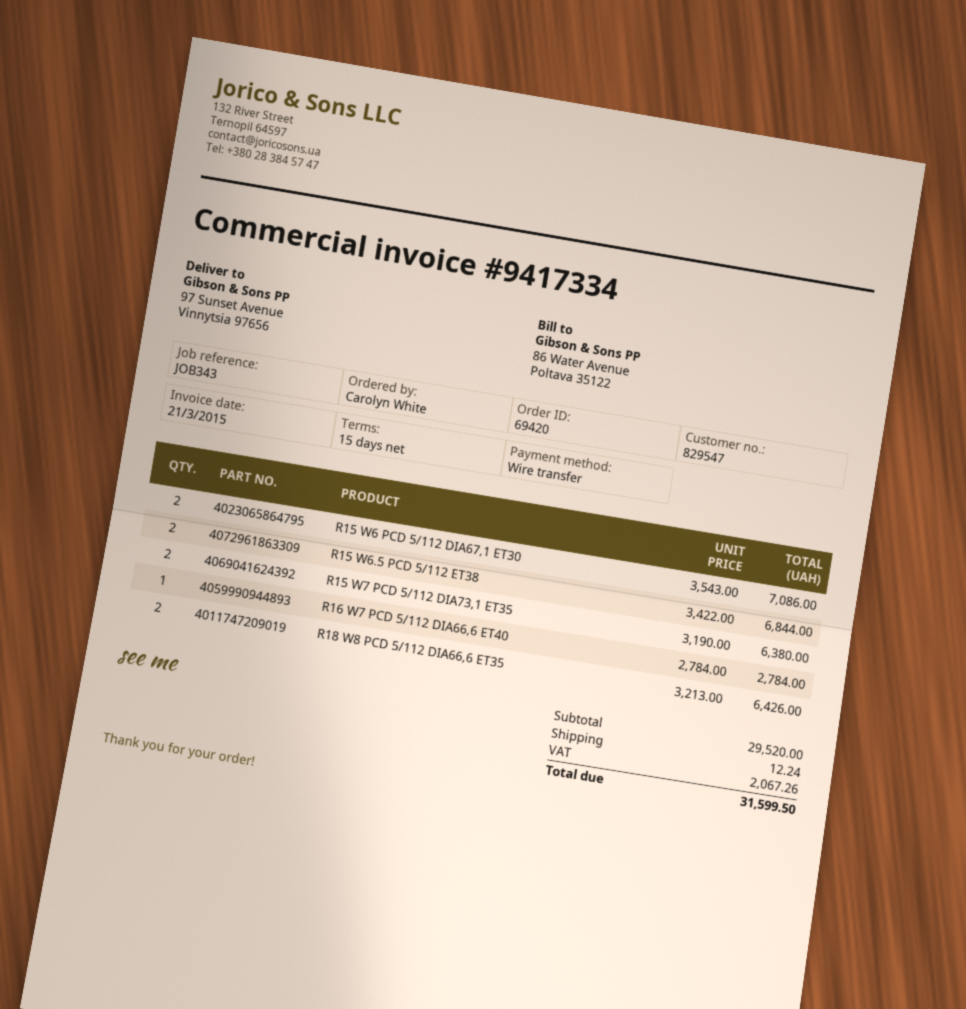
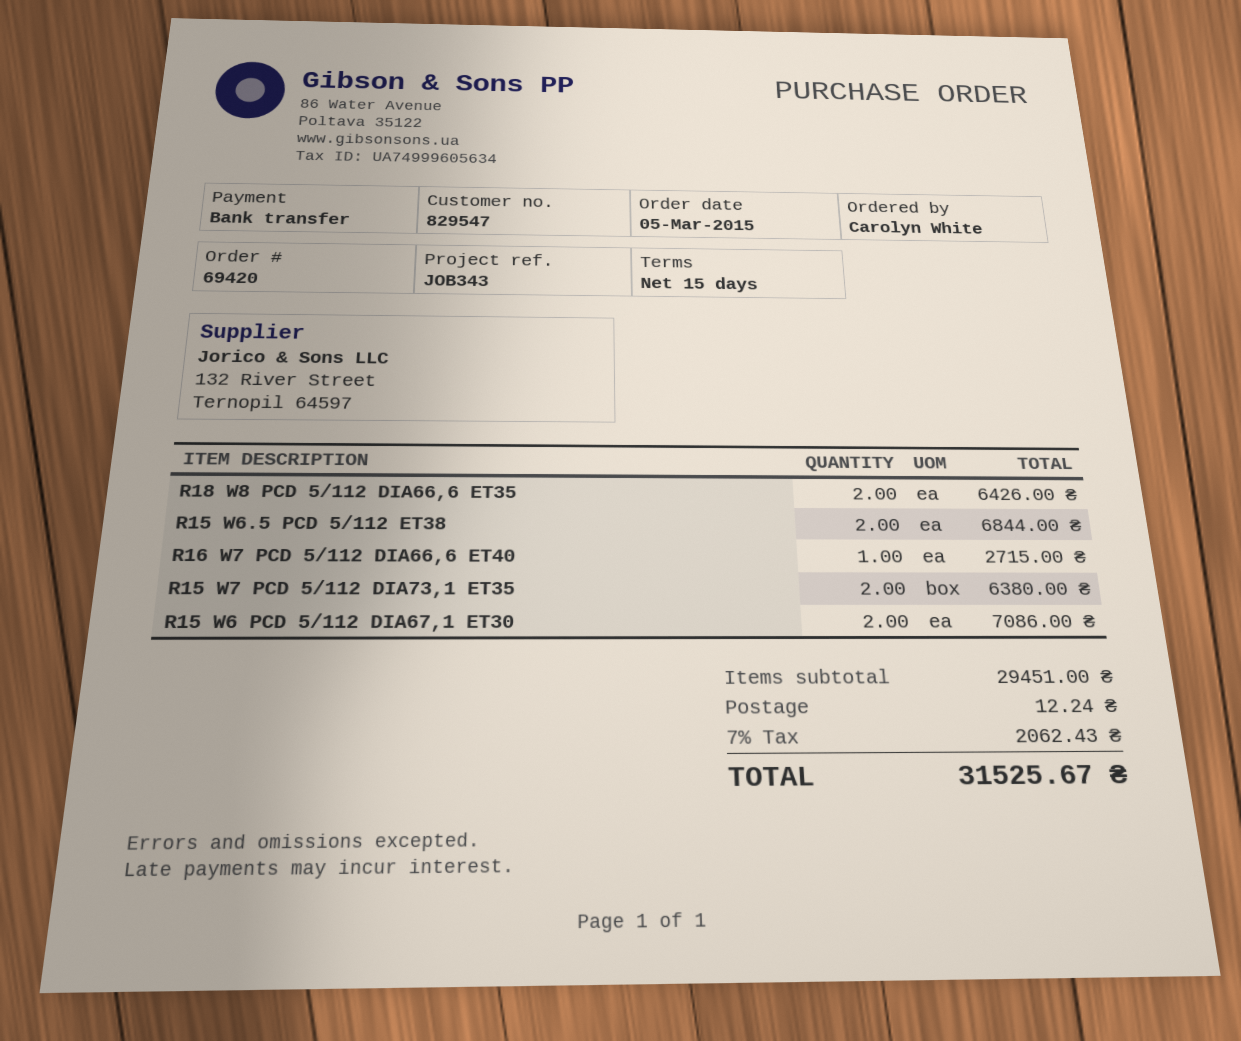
R16 W7 PCD 5/112 DIA66,6 ET40: 1 for 2784.00 -> 1 for 2715.00
subtotal: 29520.00 -> 29451.00
tax: 2067.26 -> 2062.43
total: 31599.50 -> 31525.67

